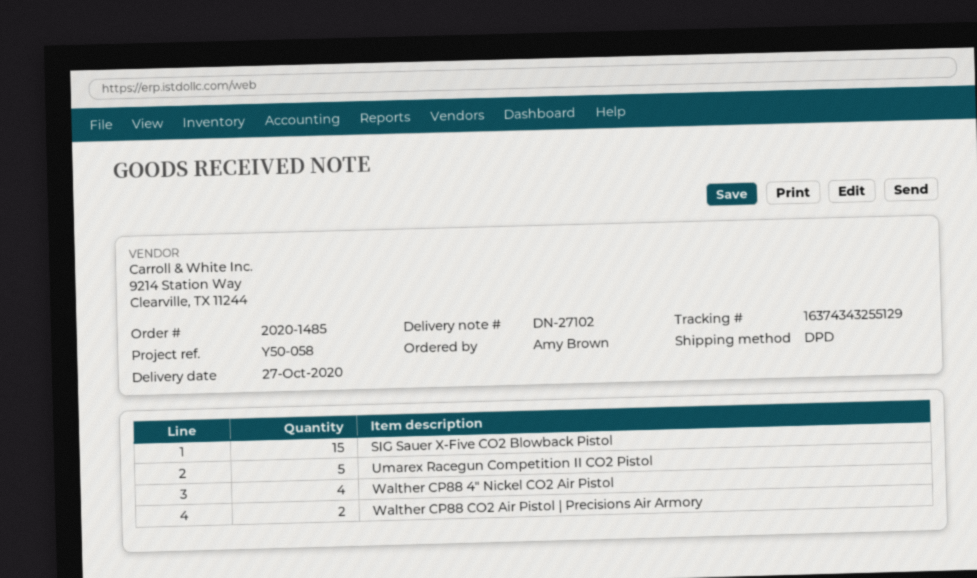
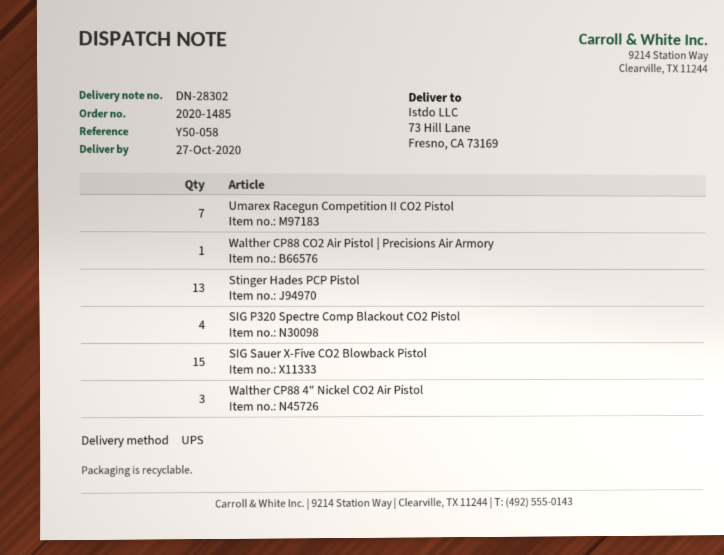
delivery note number: DN-27102 -> DN-28302
shipping method: DPD -> UPS
Umarex Racegun Competition II CO2 Pistol: 5 -> 7
Walther CP88 4″ Nickel CO2 Air Pistol: 4 -> 3
Walther CP88 CO2 Air Pistol | Precisions Air Armory: 2 -> 1
Stinger Hades PCP Pistol: none -> 13
SIG P320 Spectre Comp Blackout CO2 Pistol: none -> 4

